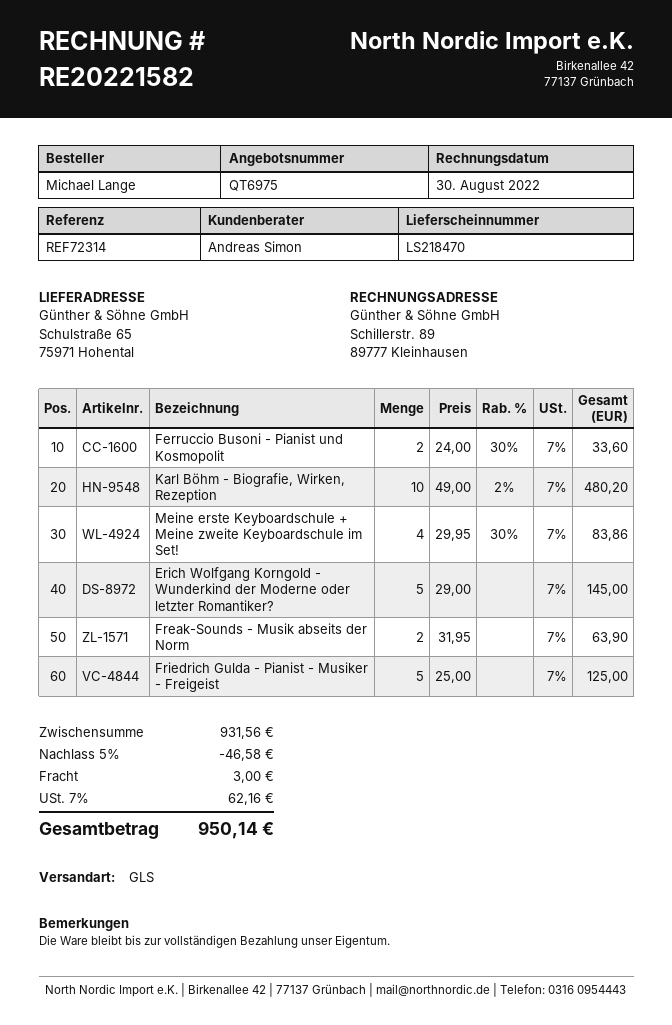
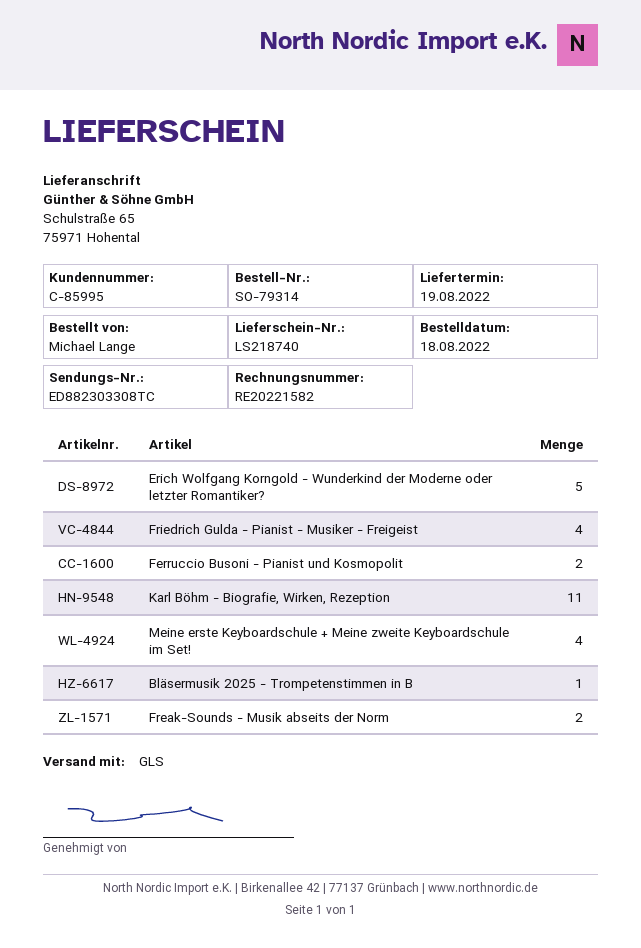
delivery note number: LS218470 -> LS218740
Karl Böhm - Biografie, Wirken, Rezeption: 10 -> 11
Friedrich Gulda - Pianist - Musiker - Freigeist: 5 -> 4
Bläsermusik 2025 - Trompetenstimmen in B: none -> 1

